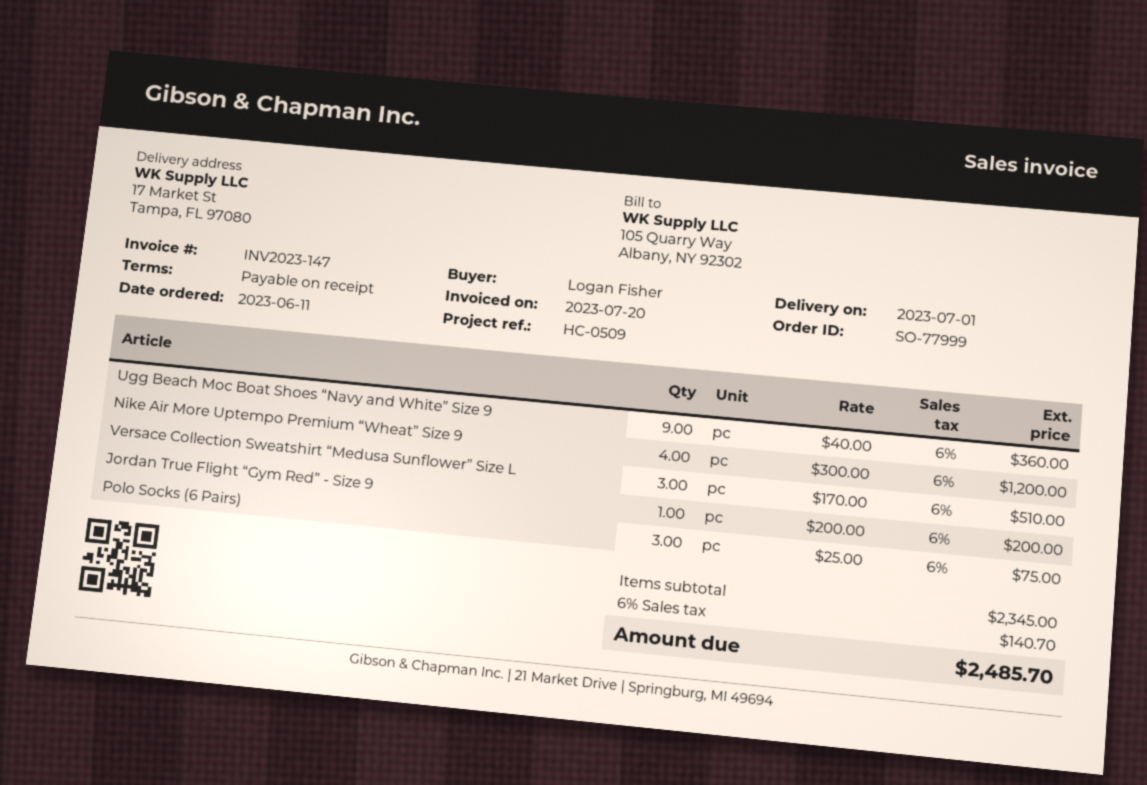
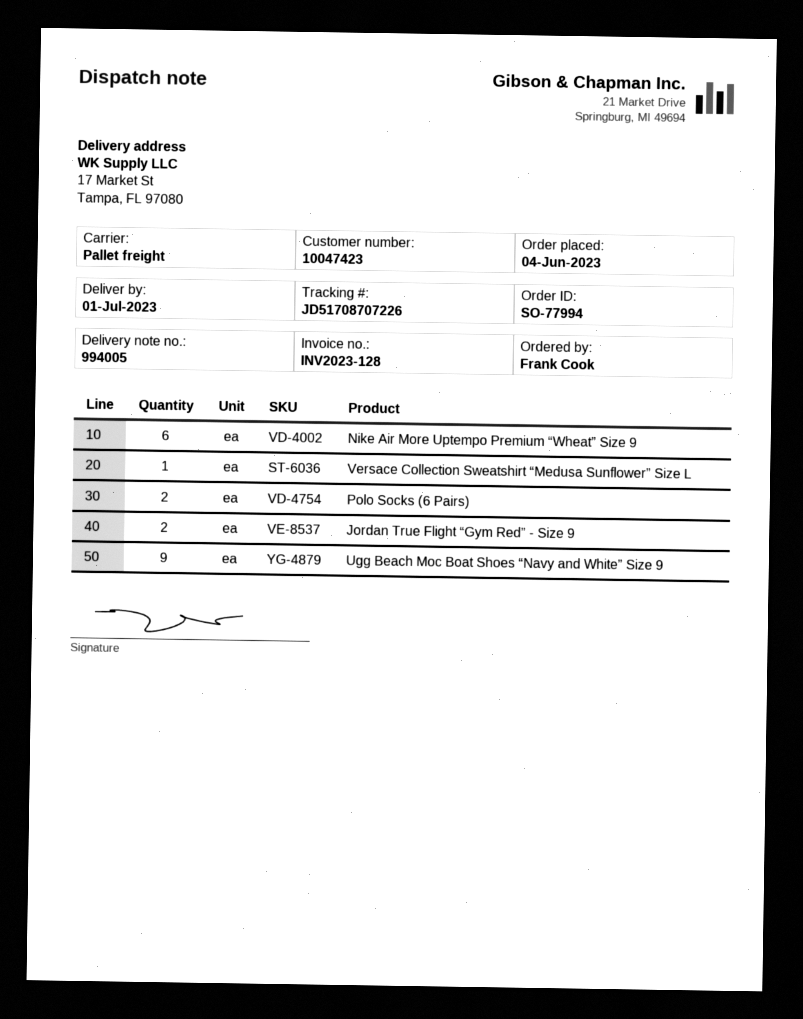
order number: SO-77999 -> SO-77994
order date: 2023-06-11 -> 2023-06-04
invoice number: INV2023-147 -> INV2023-128
ordered by: Logan Fisher -> Frank Cook
Nike Air More Uptempo Premium “Wheat” Size 9: 4 -> 6
Versace Collection Sweatshirt “Medusa Sunflower” Size L: 3 -> 1
Jordan True Flight “Gym Red” - Size 9: 1 -> 2
Polo Socks (6 Pairs): 3 -> 2

